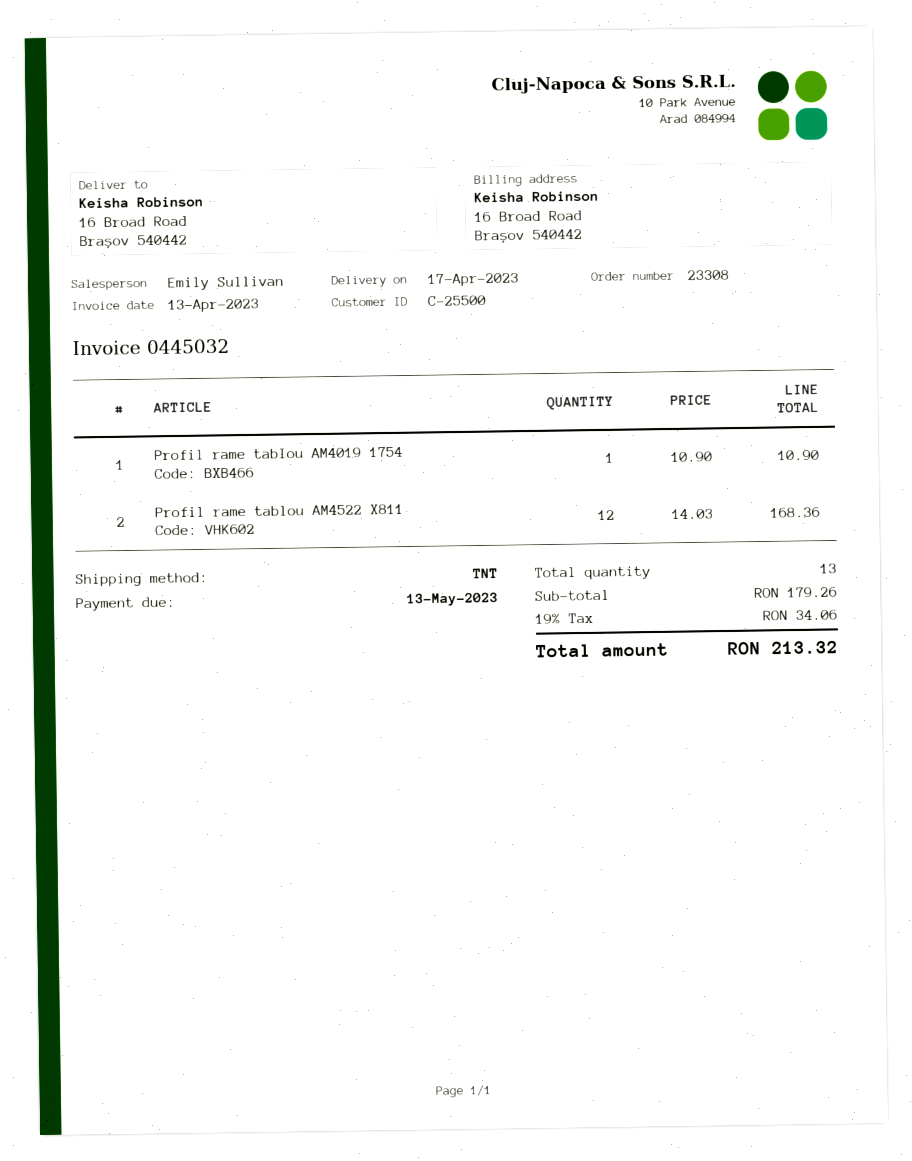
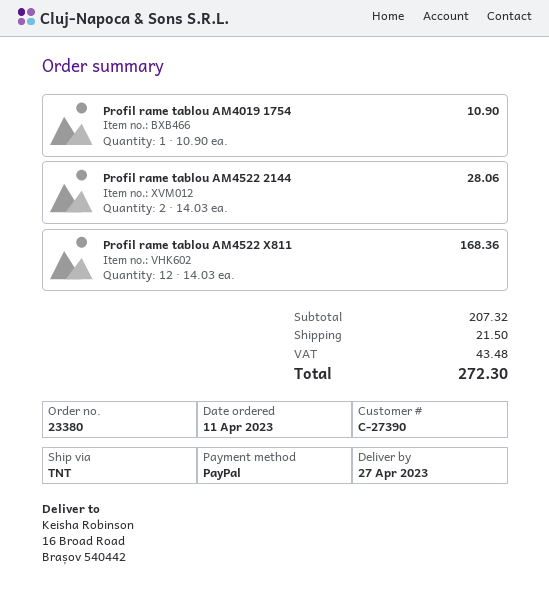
order number: 23308 -> 23380
delivery date: 2023-04-17 -> 2023-04-27
customer number: C-25500 -> C-27390
Profil rame tablou AM4522 2144: none -> 2 x 14.03 = 28.06
subtotal: 179.26 -> 207.32
shipping: none -> 21.50
tax: 34.06 -> 43.48
total: 213.32 -> 272.30

